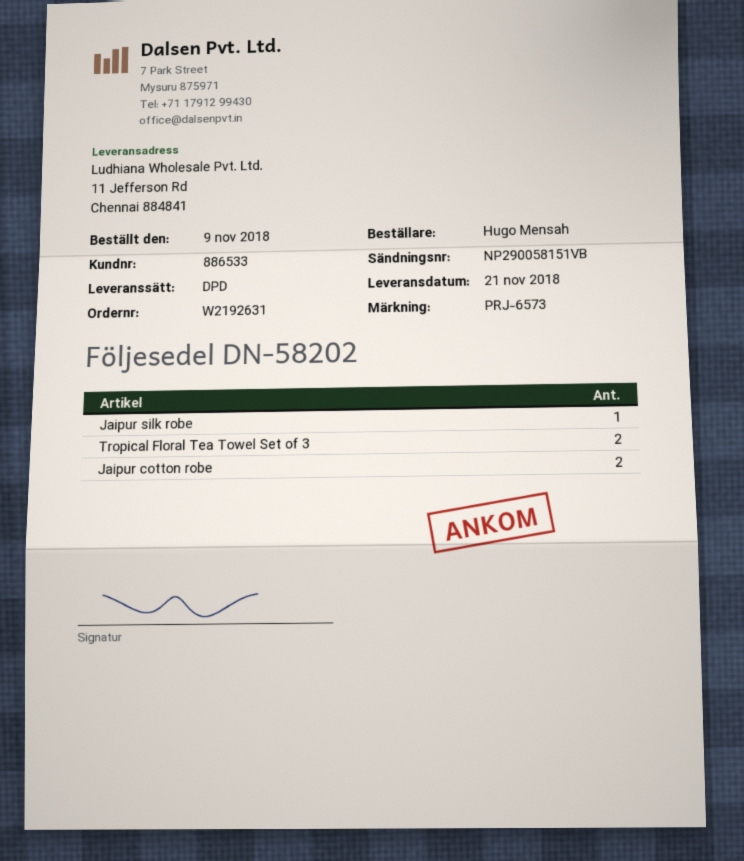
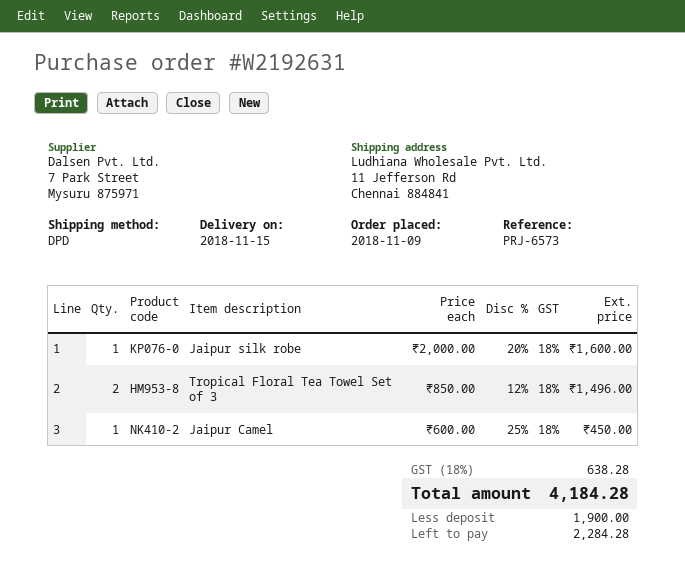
delivery date: 2018-11-21 -> 2018-11-15
Jaipur cotton robe: 2 -> none
Jaipur Camel: none -> 1

